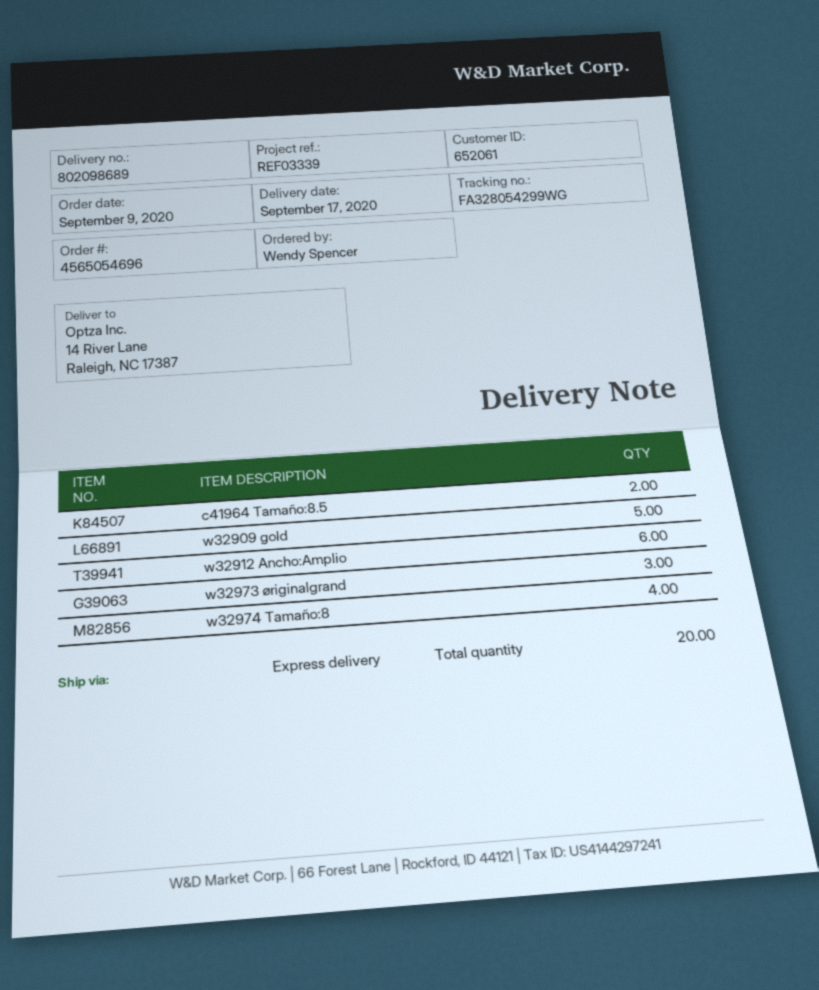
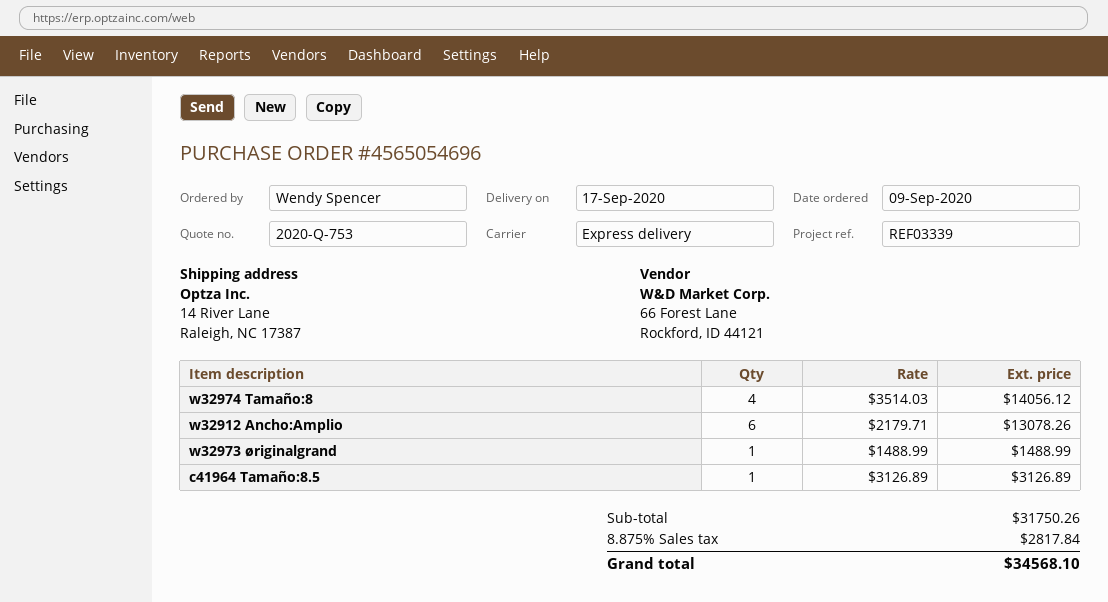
c41964 Tamaño:8.5: 2 -> 1
w32909 gold: 5 -> none
w32973 øriginalgrand: 3 -> 1

